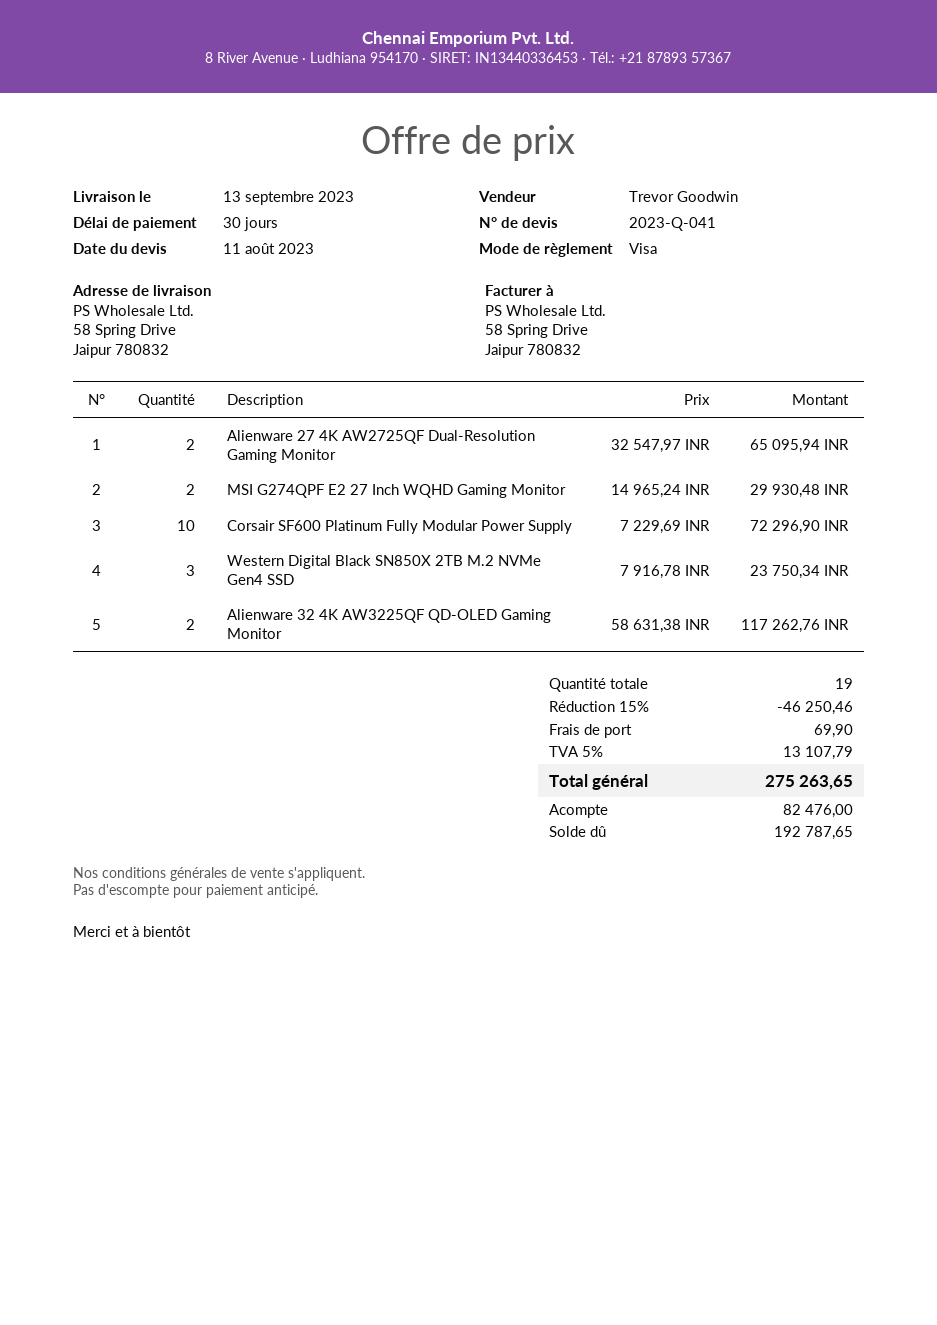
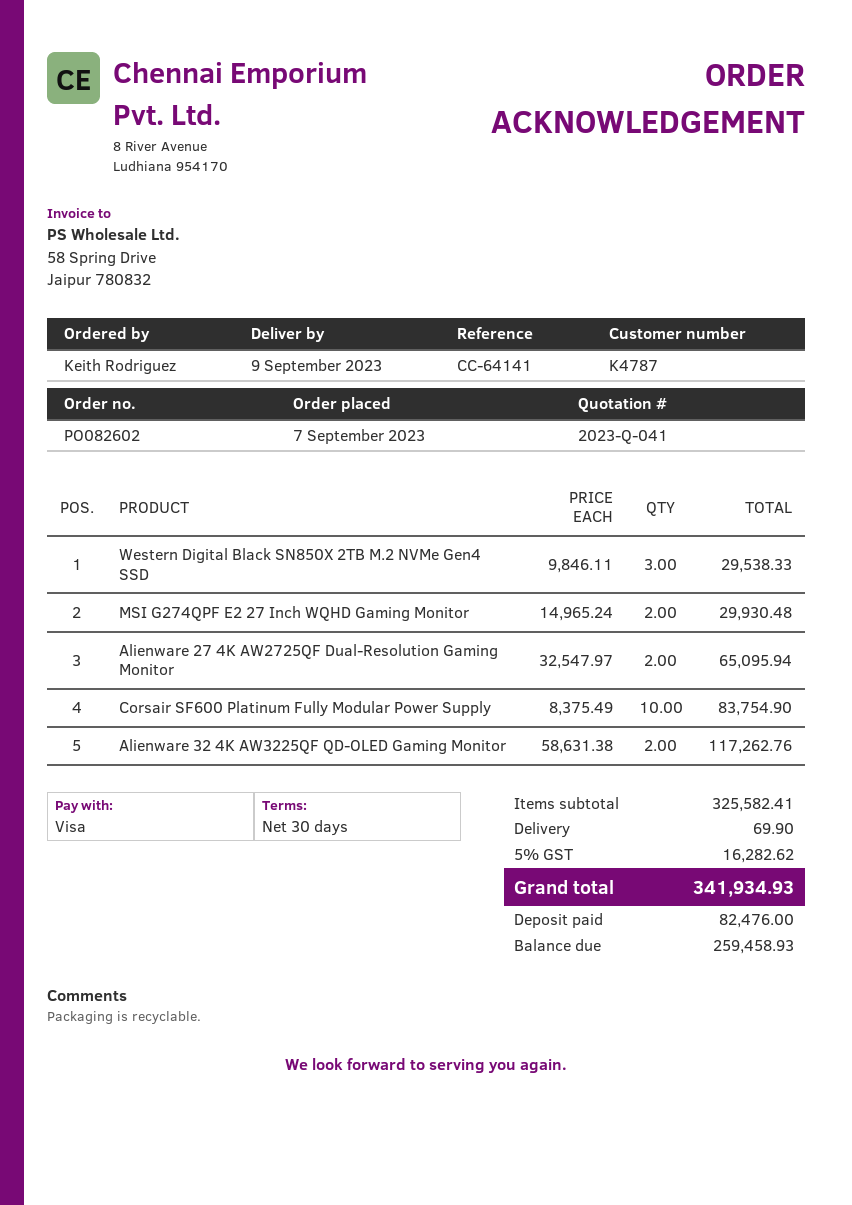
delivery date: 2023-09-13 -> 2023-09-09
Corsair SF600 Platinum Fully Modular Power Supply: 10 x 7229.69 = 72296.90 -> 10 x 8375.49 = 83754.90
Western Digital Black SN850X 2TB M.2 NVMe Gen4 SSD: 3 x 7916.78 = 23750.34 -> 3 x 9846.11 = 29538.33
discount: 15% = 46250.46 -> none
tax: 5% = 13107.79 -> 5% = 16282.62
total: 275263.65 -> 341934.93
balance: 192787.65 -> 259458.93

